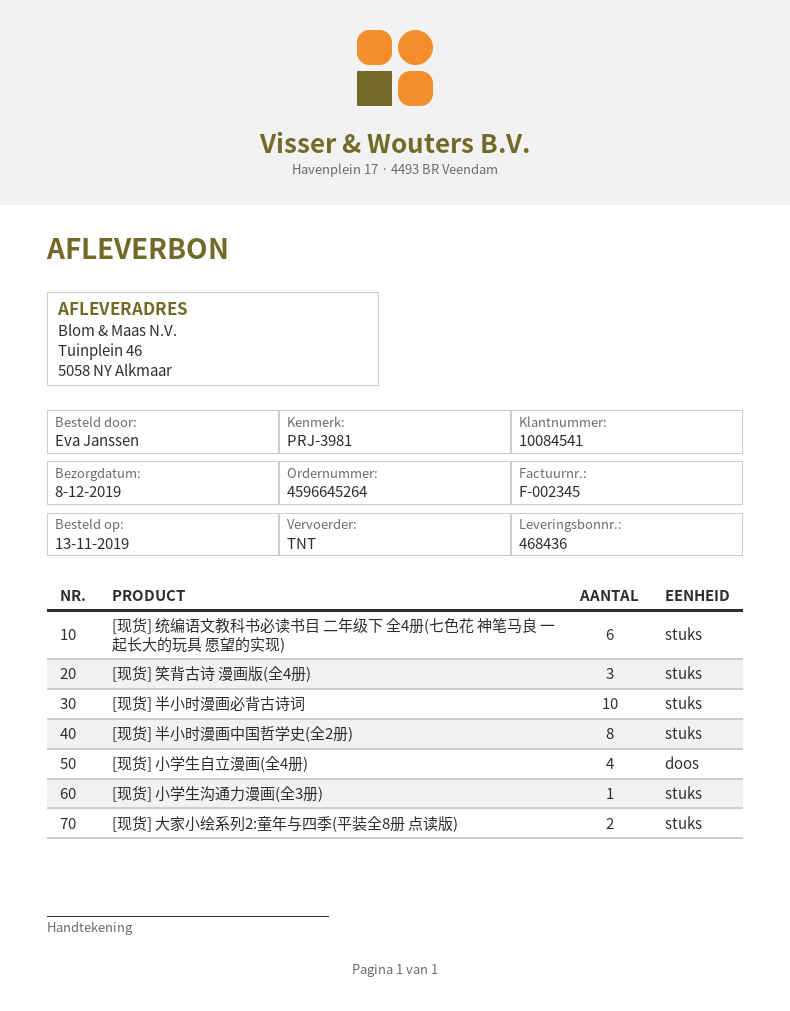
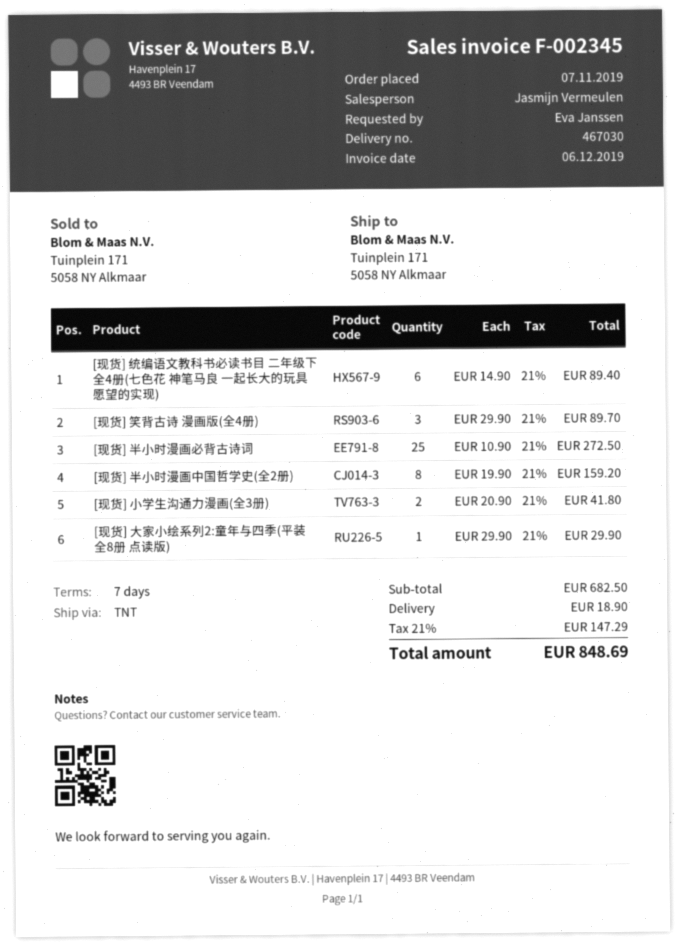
order date: 2019-11-13 -> 2019-11-07
delivery note number: 468436 -> 467030
ship to: Tuinplein 46, 5058 NY Alkmaar -> Tuinplein 171, 5058 NY Alkmaar
[现货] 半小时漫画必背古诗词: 10 -> 25
[现货] 小学生自立漫画(全4册): 4 -> none
[现货] 小学生沟通力漫画(全3册): 1 -> 2
[现货] 大家小绘系列2:童年与四季(平装全8册 点读版): 2 -> 1

